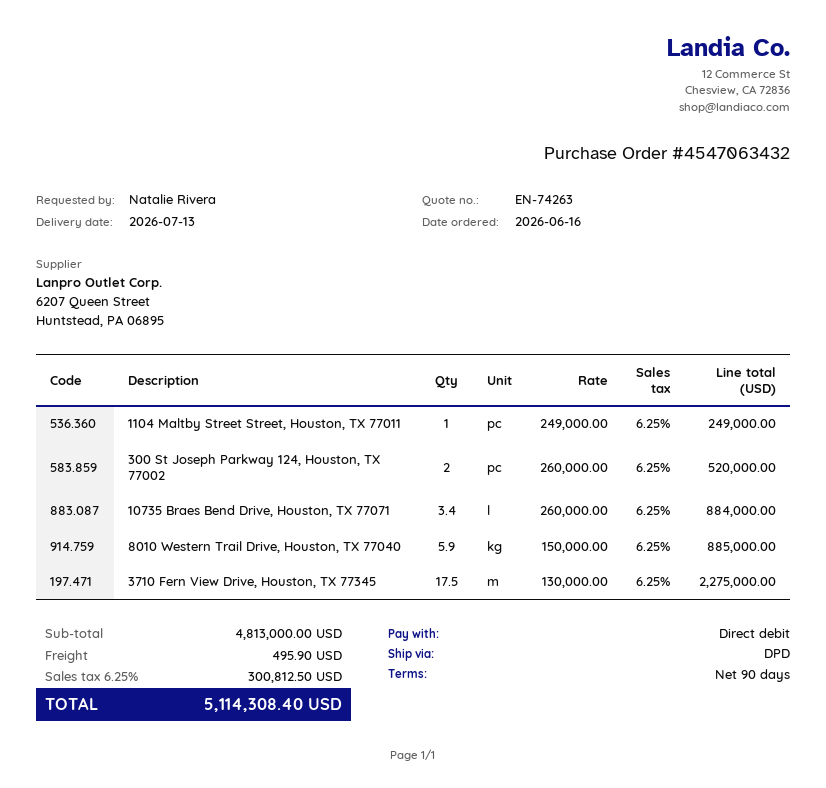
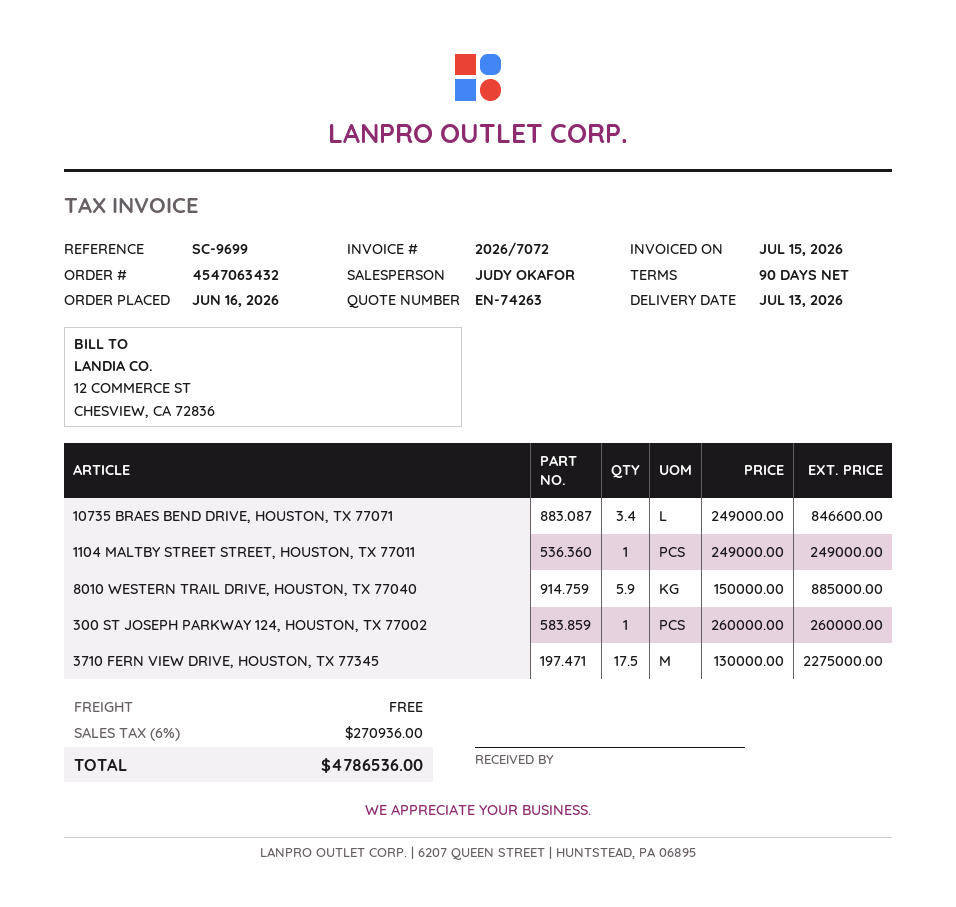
300 St Joseph Parkway 124, Houston, TX 77002: 2 x 260000.00 = 520000.00 -> 1 x 260000.00 = 260000.00
10735 Braes Bend Drive, Houston, TX 77071: 3.4 x 260000.00 = 884000.00 -> 3.4 x 249000.00 = 846600.00
shipping: 495.90 -> 0.00
tax: 6.25% = 300812.50 -> 6% = 270936.00
total: 5114308.40 -> 4786536.00

